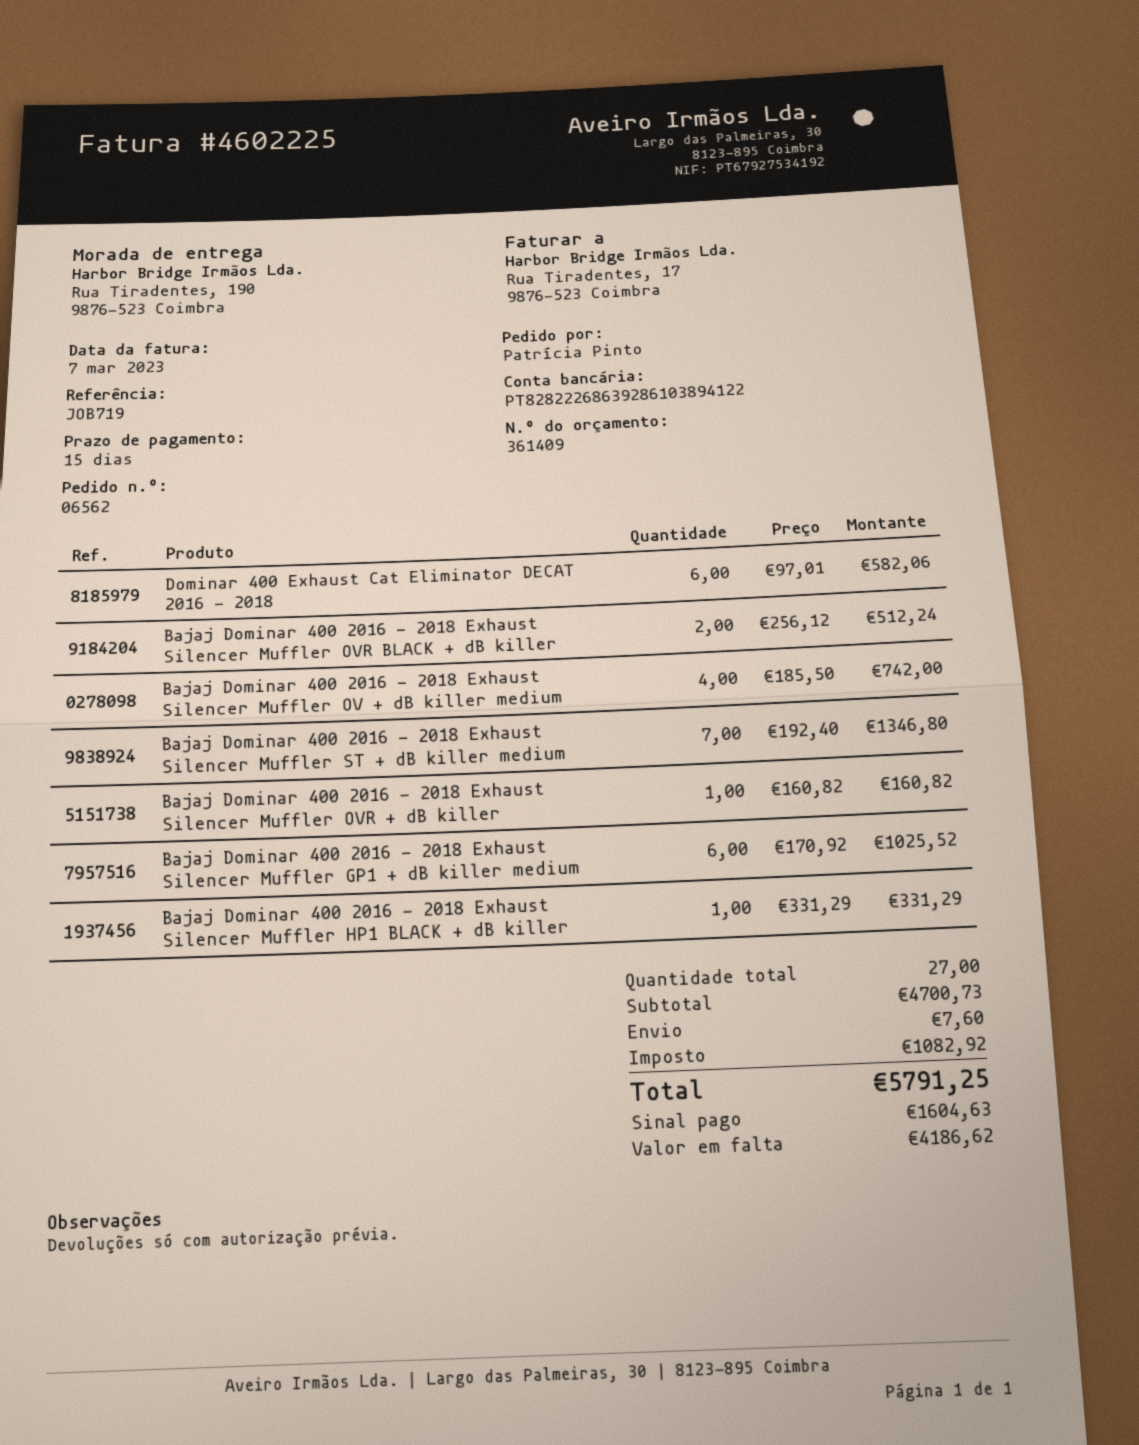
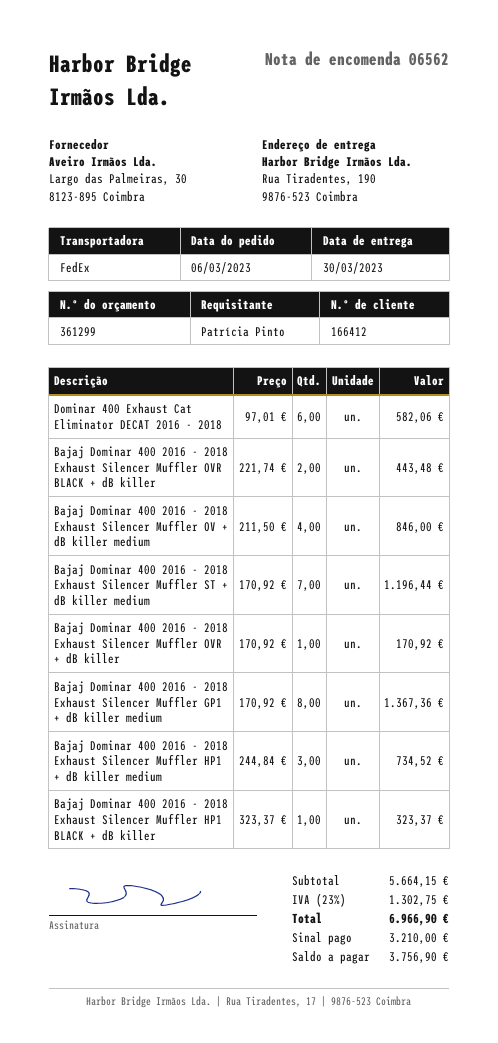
quote number: 361409 -> 361299
Bajaj Dominar 400 2016 - 2018 Exhaust Silencer Muffler OVR BLACK + dB killer: 2 x 256.12 = 512.24 -> 2 x 221.74 = 443.48
Bajaj Dominar 400 2016 - 2018 Exhaust Silencer Muffler OV + dB killer medium: 4 x 185.50 = 742.00 -> 4 x 211.50 = 846.00
Bajaj Dominar 400 2016 - 2018 Exhaust Silencer Muffler ST + dB killer medium: 7 x 192.40 = 1346.80 -> 7 x 170.92 = 1196.44
Bajaj Dominar 400 2016 - 2018 Exhaust Silencer Muffler OVR + dB killer: 1 x 160.82 = 160.82 -> 1 x 170.92 = 170.92
Bajaj Dominar 400 2016 - 2018 Exhaust Silencer Muffler GP1 + dB killer medium: 6 x 170.92 = 1025.52 -> 8 x 170.92 = 1367.36
Bajaj Dominar 400 2016 - 2018 Exhaust Silencer Muffler HP1 BLACK + dB killer: 1 x 331.29 = 331.29 -> 1 x 323.37 = 323.37
Bajaj Dominar 400 2016 - 2018 Exhaust Silencer Muffler HP1 + dB killer medium: none -> 3 x 244.84 = 734.52
subtotal: 4700.73 -> 5664.15
shipping: 7.60 -> none
tax: 1082.92 -> 1302.75
total: 5791.25 -> 6966.90
deposit: 1604.63 -> 3210.00
balance: 4186.62 -> 3756.90

